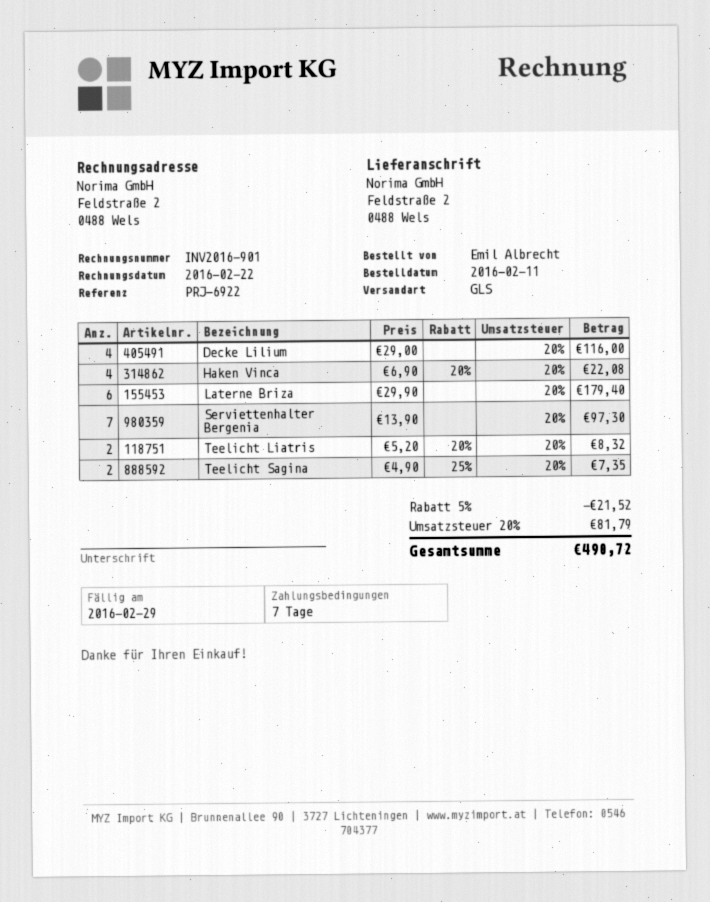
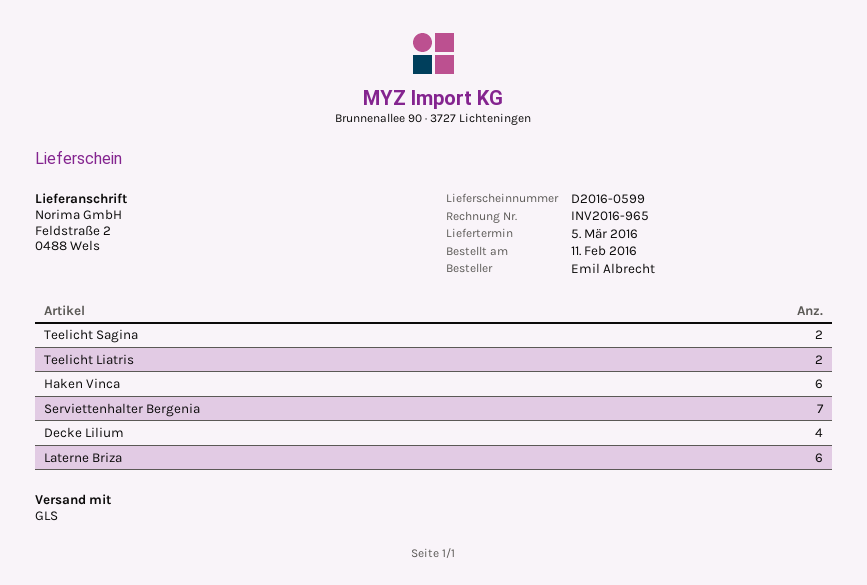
invoice number: INV2016-901 -> INV2016-965
Haken Vinca: 4 -> 6

